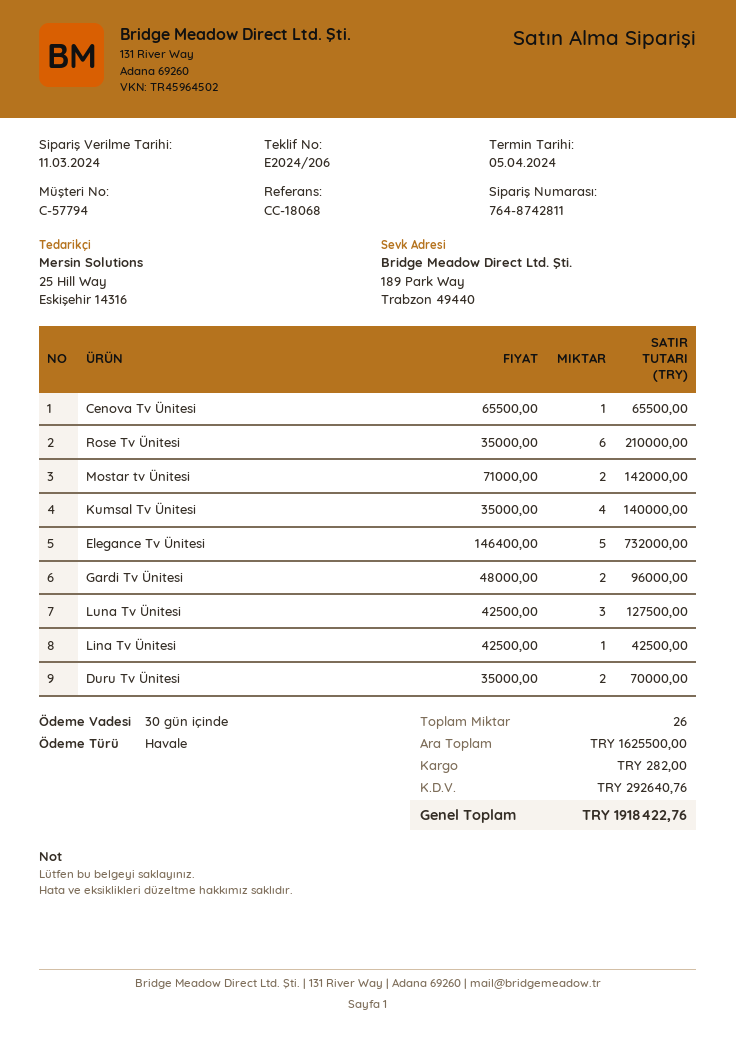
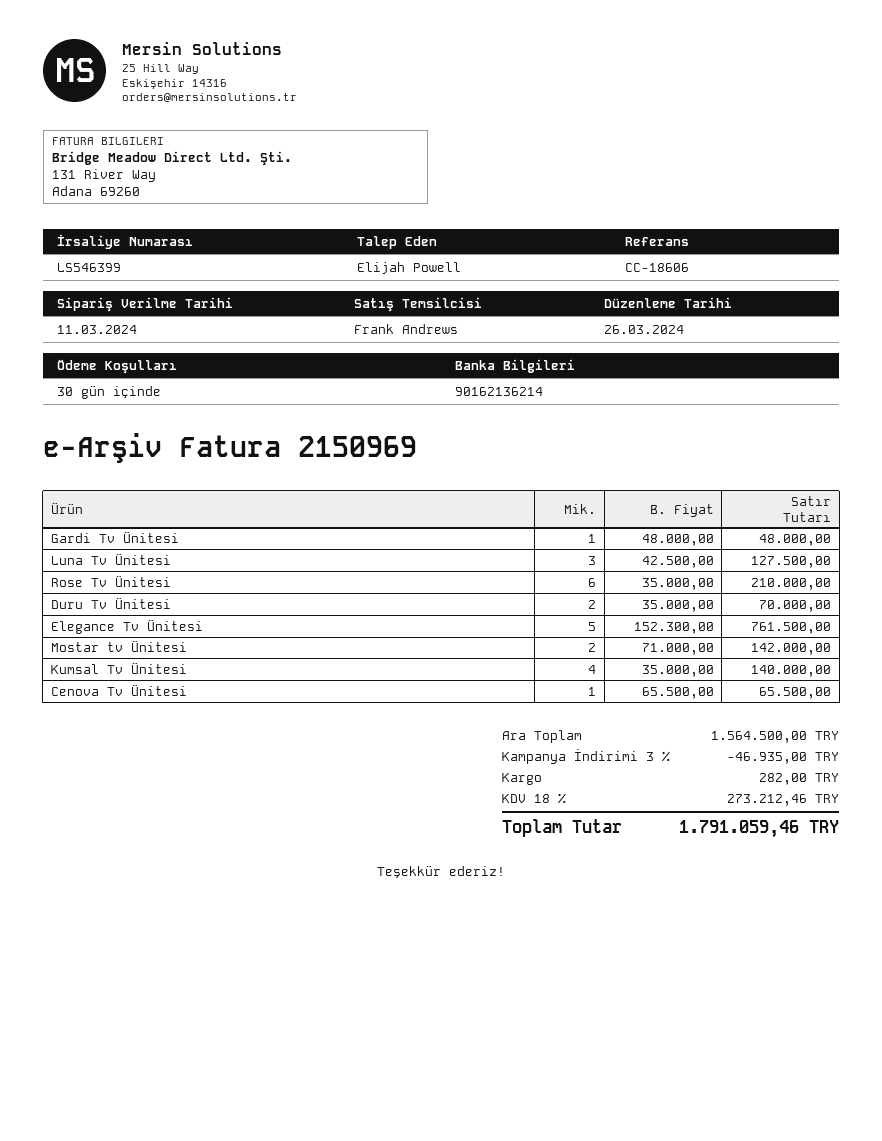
reference: CC-18068 -> CC-18606
Elegance Tv Ünitesi: 5 x 146400.00 = 732000.00 -> 5 x 152300.00 = 761500.00
Gardi Tv Ünitesi: 2 x 48000.00 = 96000.00 -> 1 x 48000.00 = 48000.00
Lina Tv Ünitesi: 1 x 42500.00 = 42500.00 -> none
subtotal: 1625500.00 -> 1564500.00
discount: none -> 3% = 46935.00
tax: 292640.76 -> 273212.46
total: 1918422.76 -> 1791059.46

